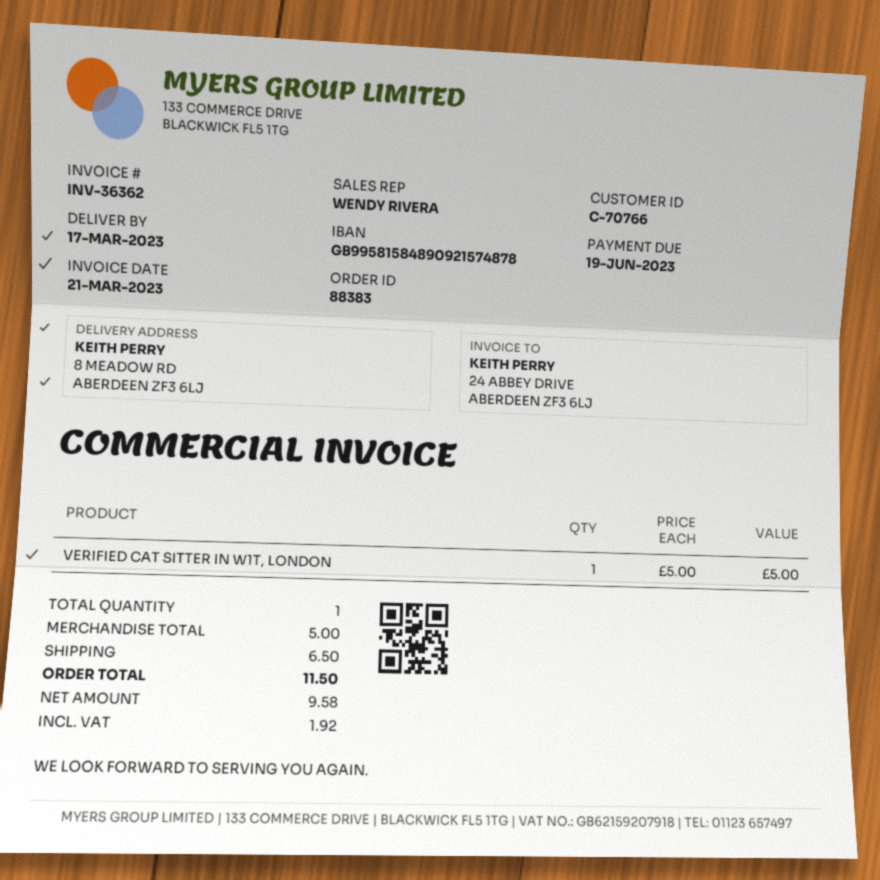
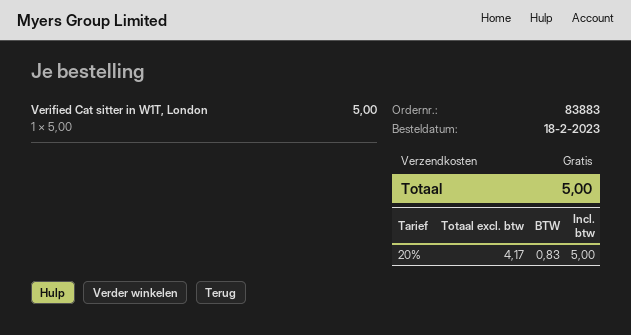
order number: 88383 -> 83883
shipping: 6.50 -> 0.00
net: 9.58 -> 4.17
tax: 1.92 -> 0.83
total: 11.50 -> 5.00

